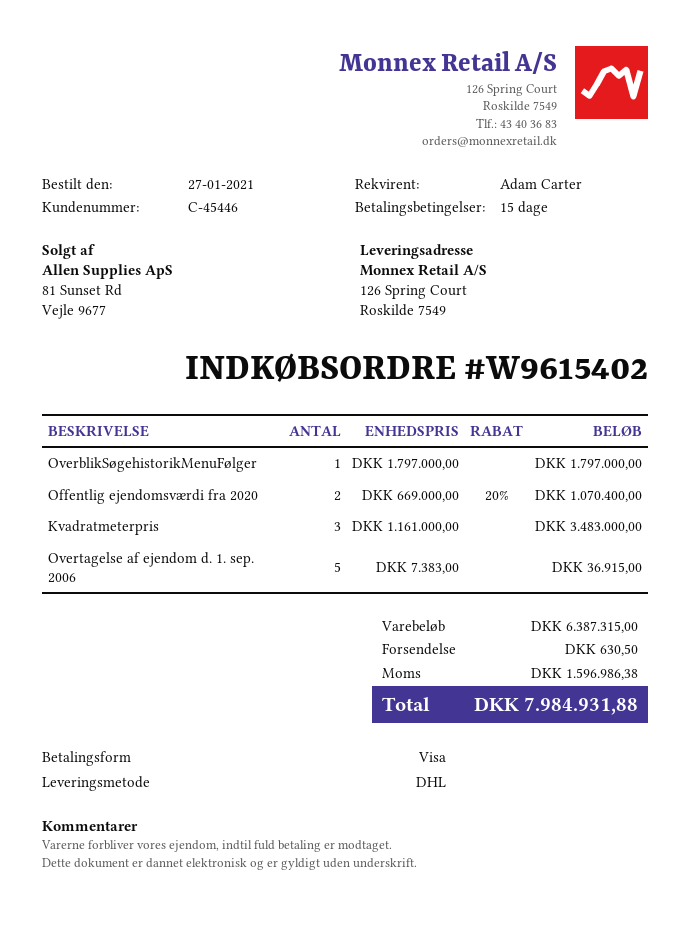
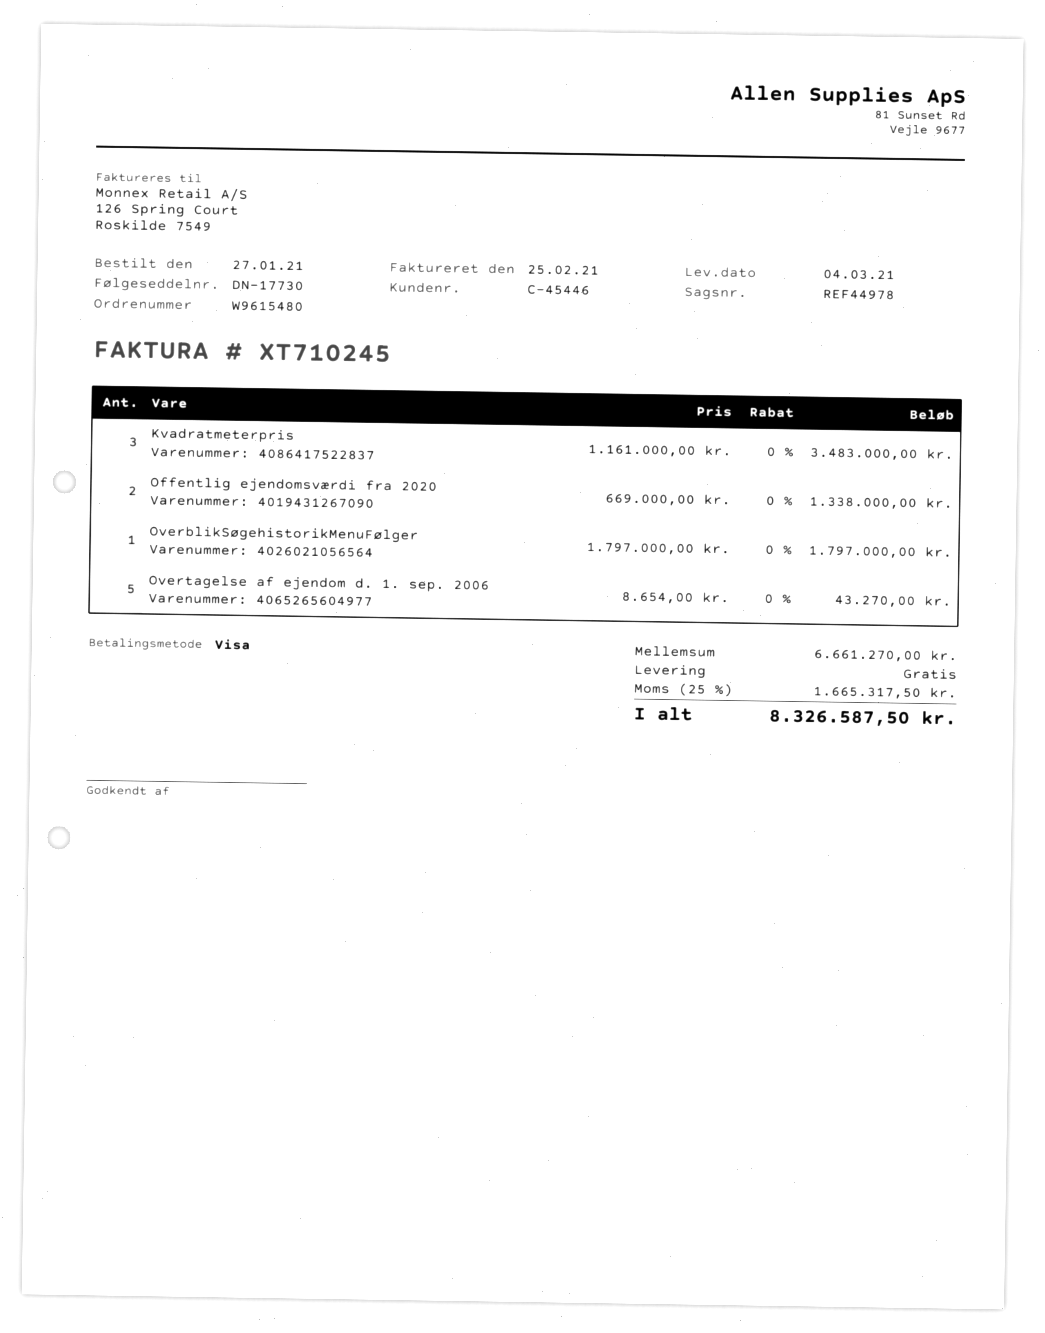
order number: W9615402 -> W9615480
Offentlig ejendomsværdi fra 2020: 2 x 669000.00 - 20% = 1070400.00 -> 2 x 669000.00 = 1338000.00
Overtagelse af ejendom d. 1. sep. 2006: 5 x 7383.00 = 36915.00 -> 5 x 8654.00 = 43270.00
subtotal: 6387315.00 -> 6661270.00
shipping: 630.50 -> 0.00
tax: 1596986.38 -> 1665317.50
total: 7984931.88 -> 8326587.50

